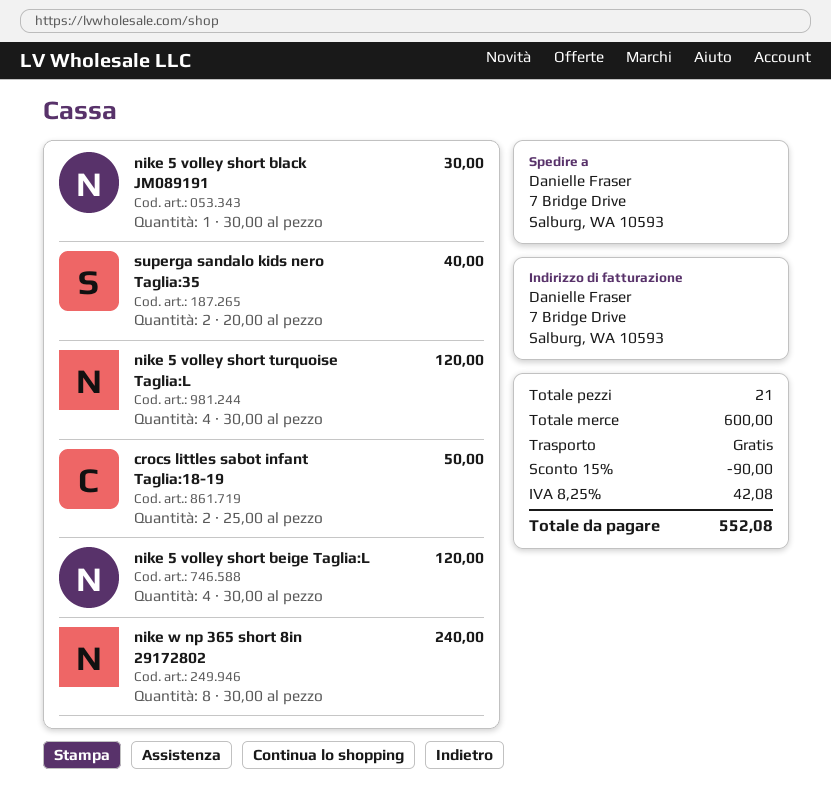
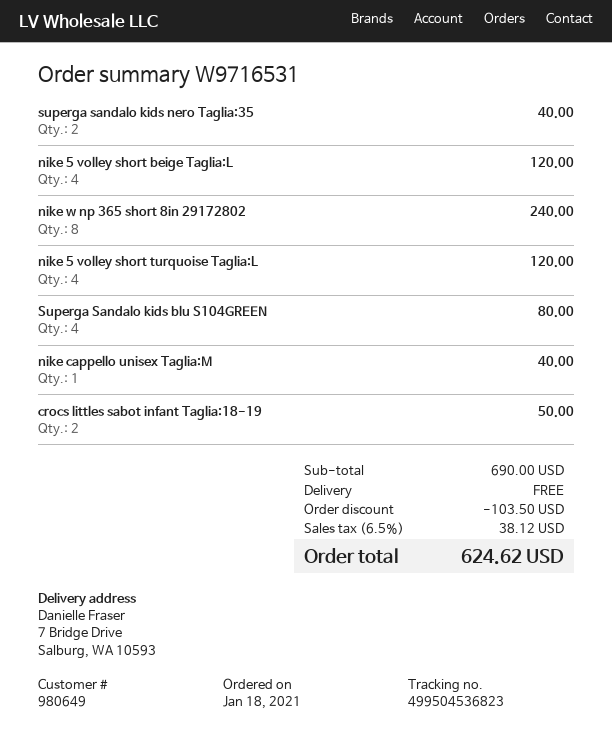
nike 5 volley short black JM089191: 1 for 30.00 -> none
Superga Sandalo kids blu S104GREEN: none -> 4 for 80.00
nike cappello unisex Taglia:M: none -> 1 for 40.00
subtotal: 600.00 -> 690.00
discount: 90.00 -> 103.50
tax: 8.25% = 42.08 -> 6.5% = 38.12
total: 552.08 -> 624.62

